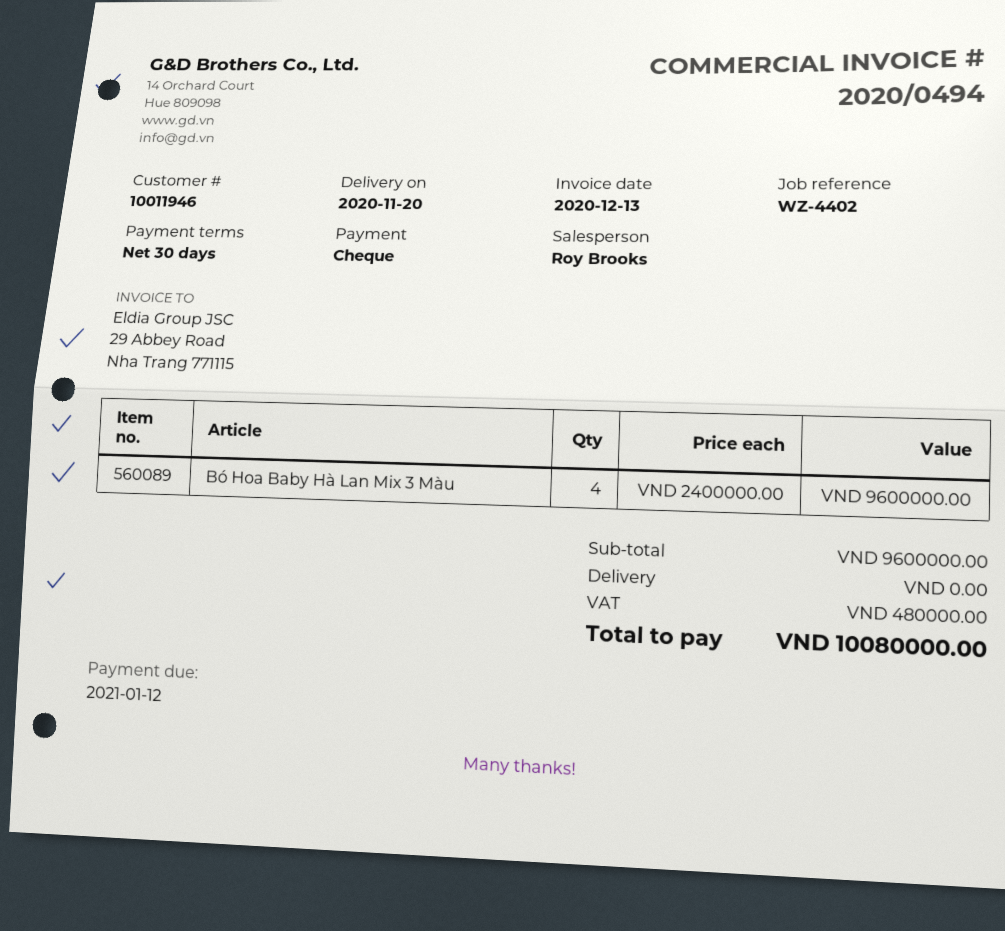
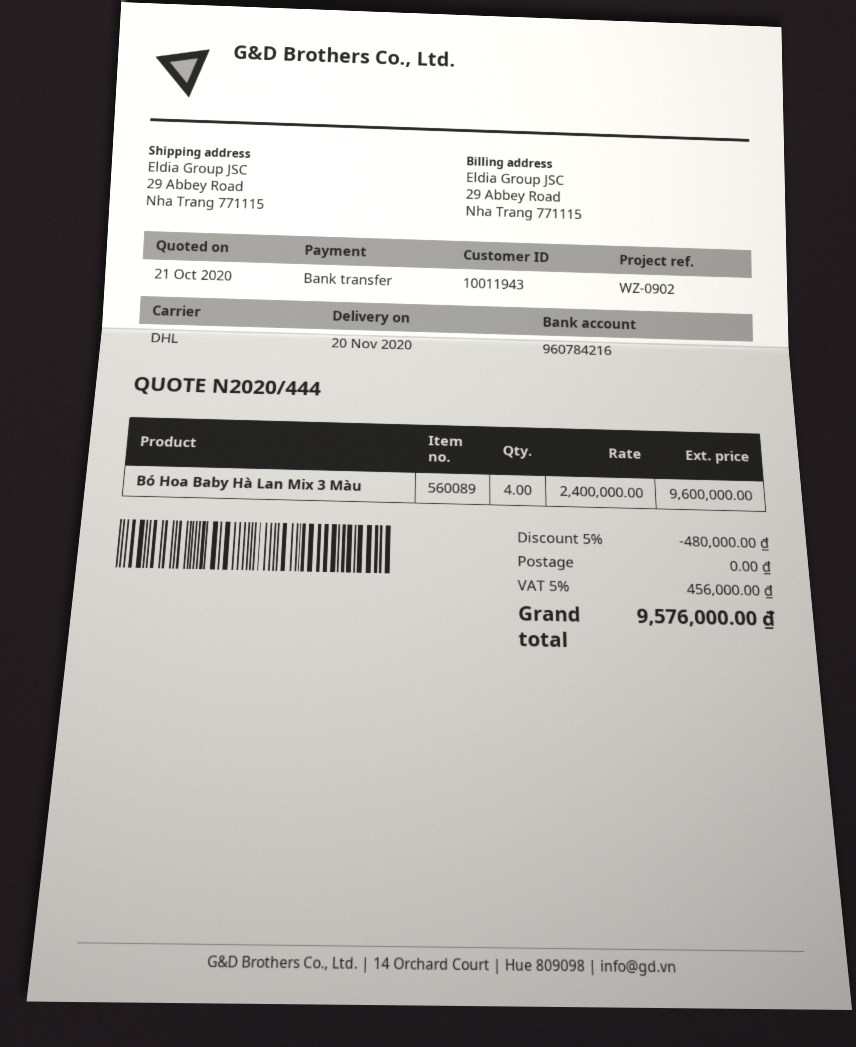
customer number: 10011946 -> 10011943
reference: WZ-4402 -> WZ-0902
payment method: cheque -> bank transfer
discount: none -> 5% = 480000.00
tax: 480000.00 -> 456000.00
total: 10080000.00 -> 9576000.00

